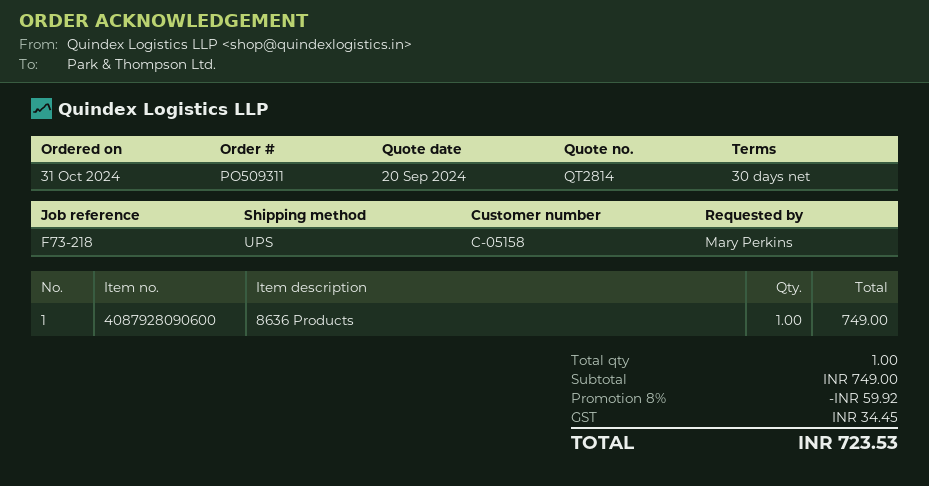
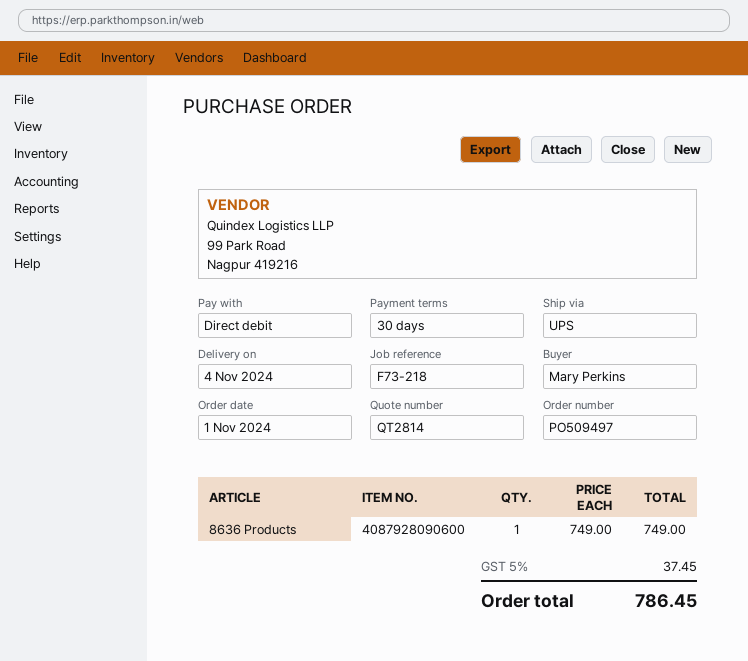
order number: PO509311 -> PO509497
order date: 2024-10-31 -> 2024-11-01
discount: 8% = 59.92 -> none
tax: 34.45 -> 37.45
total: 723.53 -> 786.45

